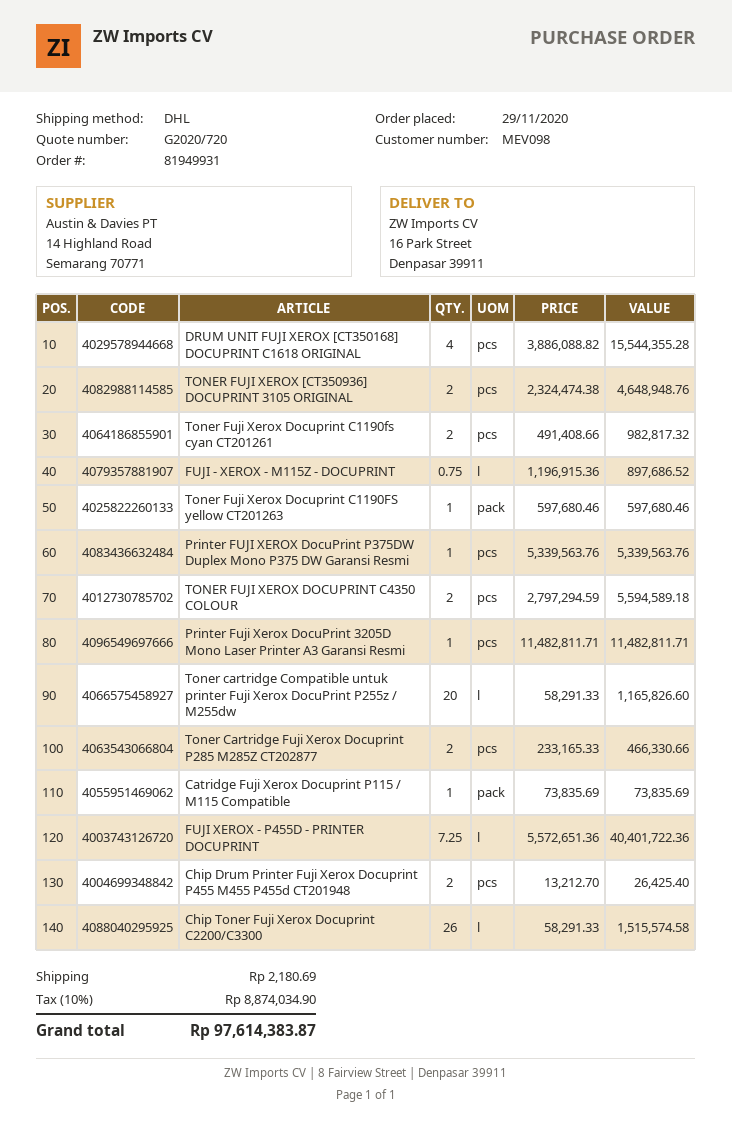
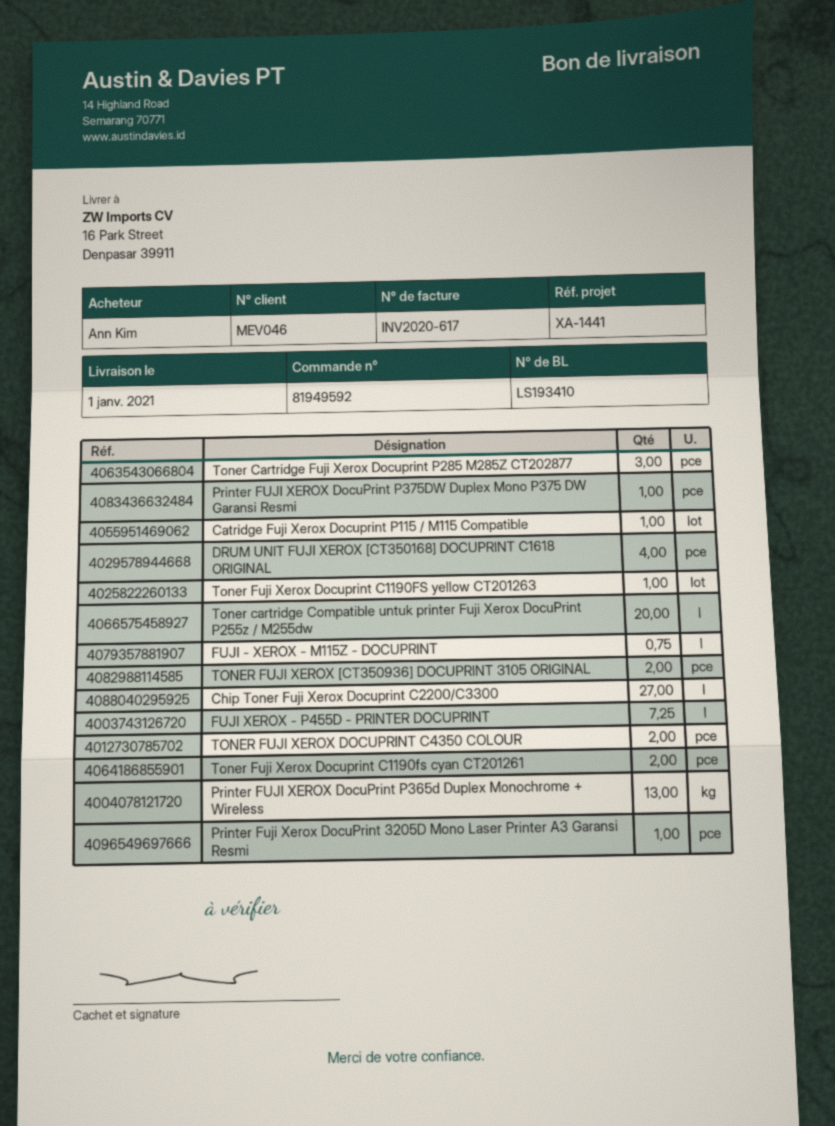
order number: 81949931 -> 81949592
customer number: MEV098 -> MEV046
Toner Cartridge Fuji Xerox Docuprint P285 M285Z CT202877: 2 -> 3
Chip Drum Printer Fuji Xerox Docuprint P455 M455 P455d CT201948: 2 -> none
Chip Toner Fuji Xerox Docuprint C2200/C3300: 26 -> 27
Printer FUJI XEROX DocuPrint P365d Duplex Monochrome + Wireless: none -> 13

